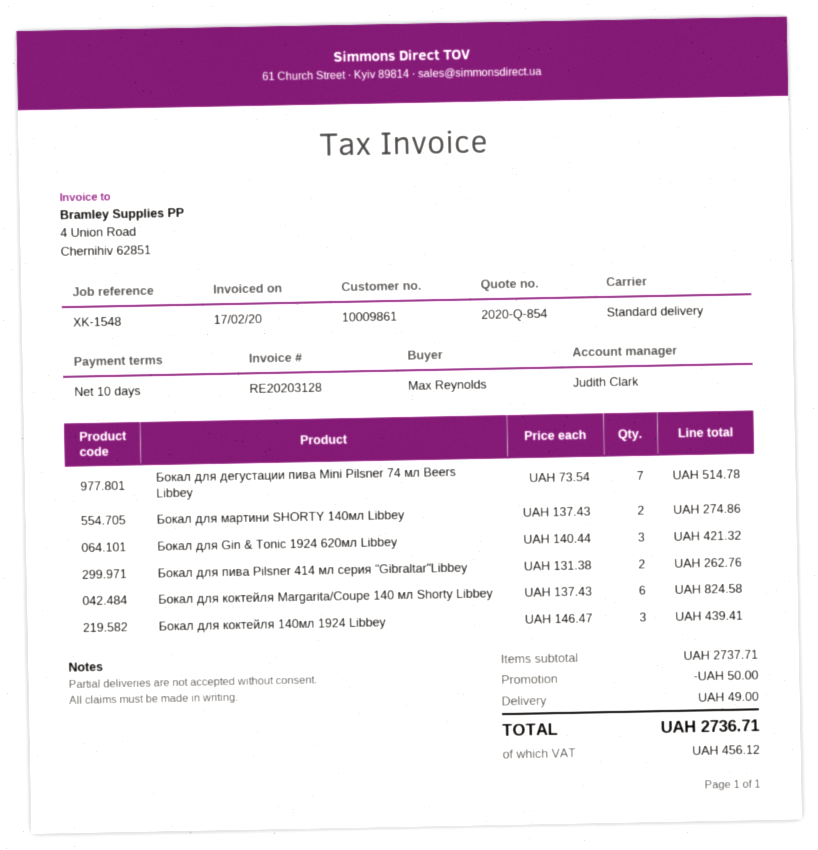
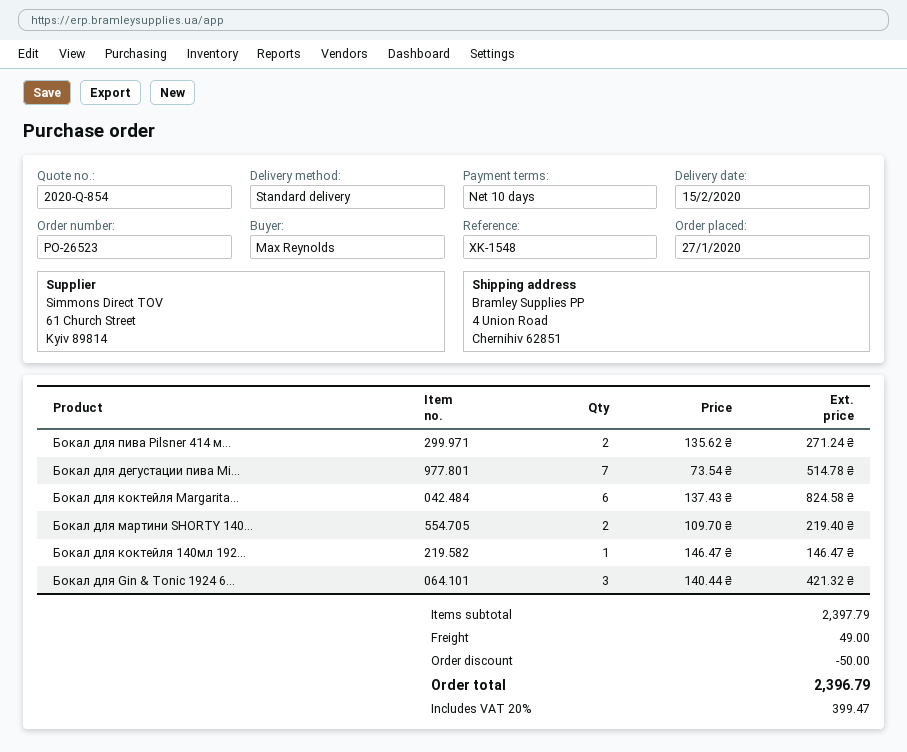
Бокал для мартини SHORTY 140мл Libbey: 2 x 137.43 = 274.86 -> 2 x 109.70 = 219.40
Бокал для пива Pilsner 414 мл серия "Gibraltar"Libbey: 2 x 131.38 = 262.76 -> 2 x 135.62 = 271.24
Бокал для коктейля 140мл 1924 Libbey: 3 x 146.47 = 439.41 -> 1 x 146.47 = 146.47
subtotal: 2737.71 -> 2397.79
tax: 456.12 -> 399.47
total: 2736.71 -> 2396.79

